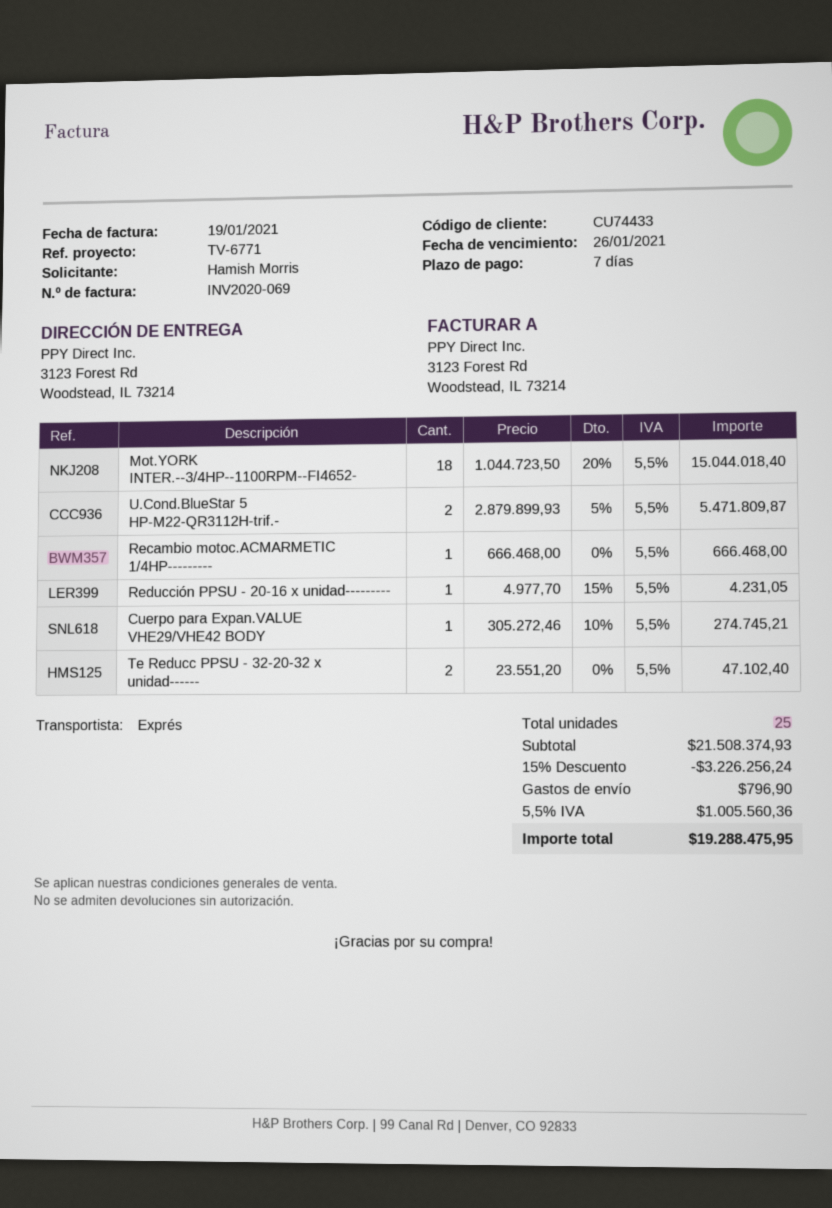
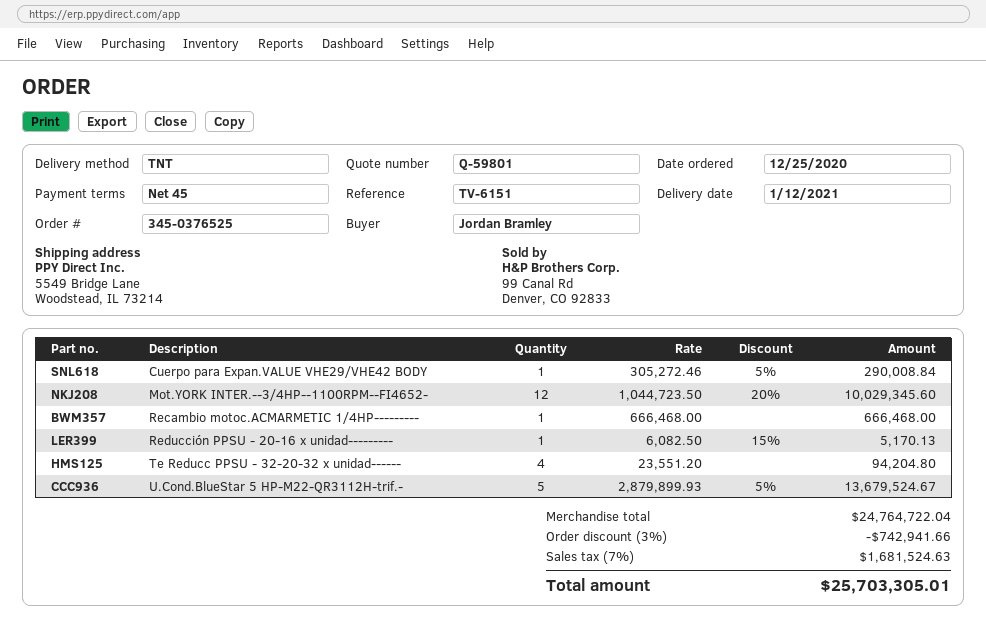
payment terms: 7 days -> 45 days
reference: TV-6771 -> TV-6151
ordered by: Hamish Morris -> Jordan Bramley
shipping method: express -> TNT
ship to: 3123 Forest Rd, Woodstead, IL 73214 -> 5549 Bridge Lane, Woodstead, IL 73214
Mot.YORK INTER.--3/4HP--1100RPM--FI4652-: 18 x 1044723.50 - 20% = 15044018.40 -> 12 x 1044723.50 - 20% = 10029345.60
U.Cond.BlueStar 5 HP-M22-QR3112H-trif.-: 2 x 2879899.93 - 5% = 5471809.87 -> 5 x 2879899.93 - 5% = 13679524.67
Reducción PPSU - 20-16 x unidad---------: 1 x 4977.70 - 15% = 4231.05 -> 1 x 6082.50 - 15% = 5170.13
Cuerpo para Expan.VALUE VHE29/VHE42 BODY: 1 x 305272.46 - 10% = 274745.21 -> 1 x 305272.46 - 5% = 290008.84
Te Reducc PPSU - 32-20-32 x unidad------: 2 x 23551.20 = 47102.40 -> 4 x 23551.20 = 94204.80
subtotal: 21508374.93 -> 24764722.04
discount: 15% = 3226256.24 -> 3% = 742941.66
shipping: 796.90 -> none
tax: 5.5% = 1005560.36 -> 7% = 1681524.63
total: 19288475.95 -> 25703305.01

